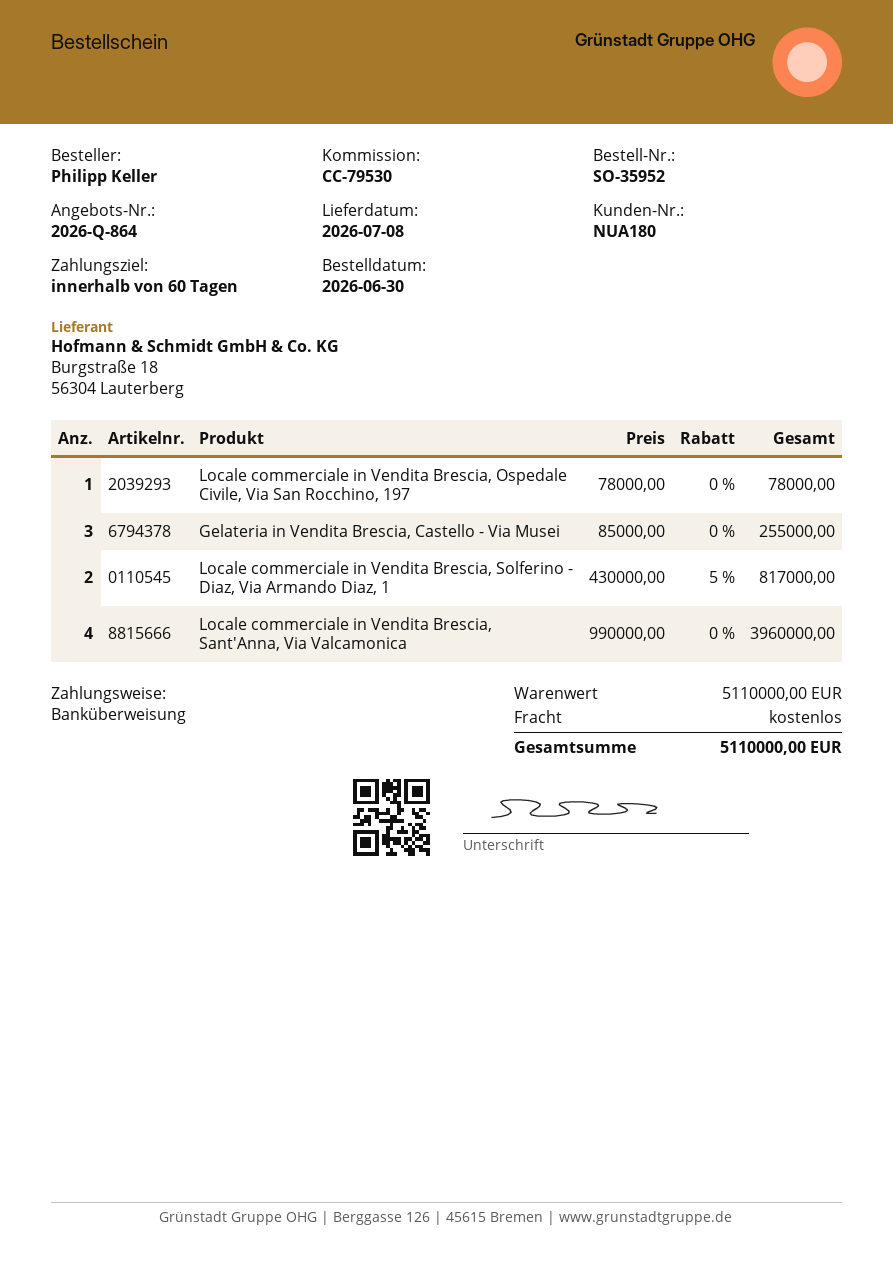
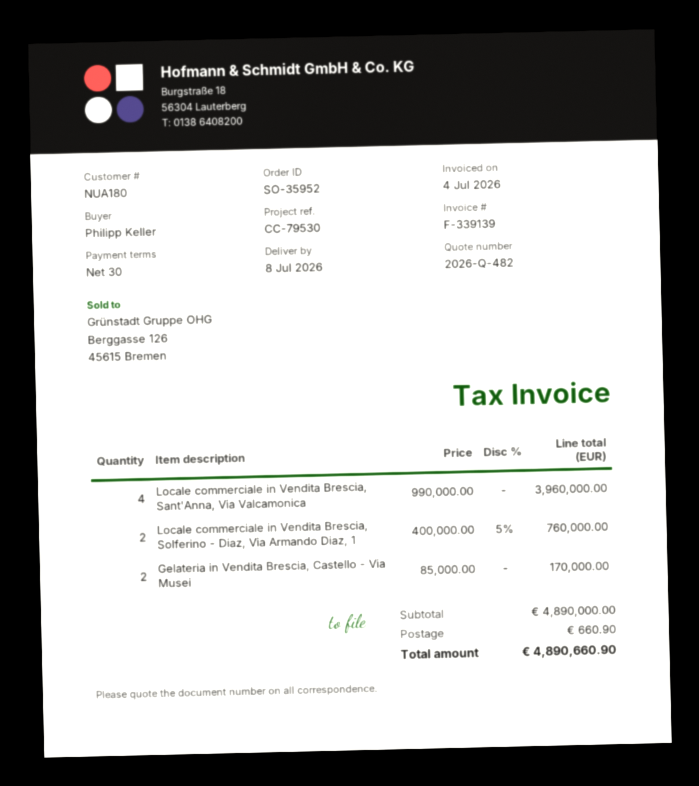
quote number: 2026-Q-864 -> 2026-Q-482
payment terms: 60 days -> 30 days
Locale commerciale in Vendita Brescia, Ospedale Civile, Via San Rocchino, 197: 1 x 78000.00 = 78000.00 -> none
Gelateria in Vendita Brescia, Castello - Via Musei: 3 x 85000.00 = 255000.00 -> 2 x 85000.00 = 170000.00
Locale commerciale in Vendita Brescia, Solferino - Diaz, Via Armando Diaz, 1: 2 x 430000.00 - 5% = 817000.00 -> 2 x 400000.00 - 5% = 760000.00
subtotal: 5110000.00 -> 4890000.00
shipping: 0.00 -> 660.90
total: 5110000.00 -> 4890660.90

